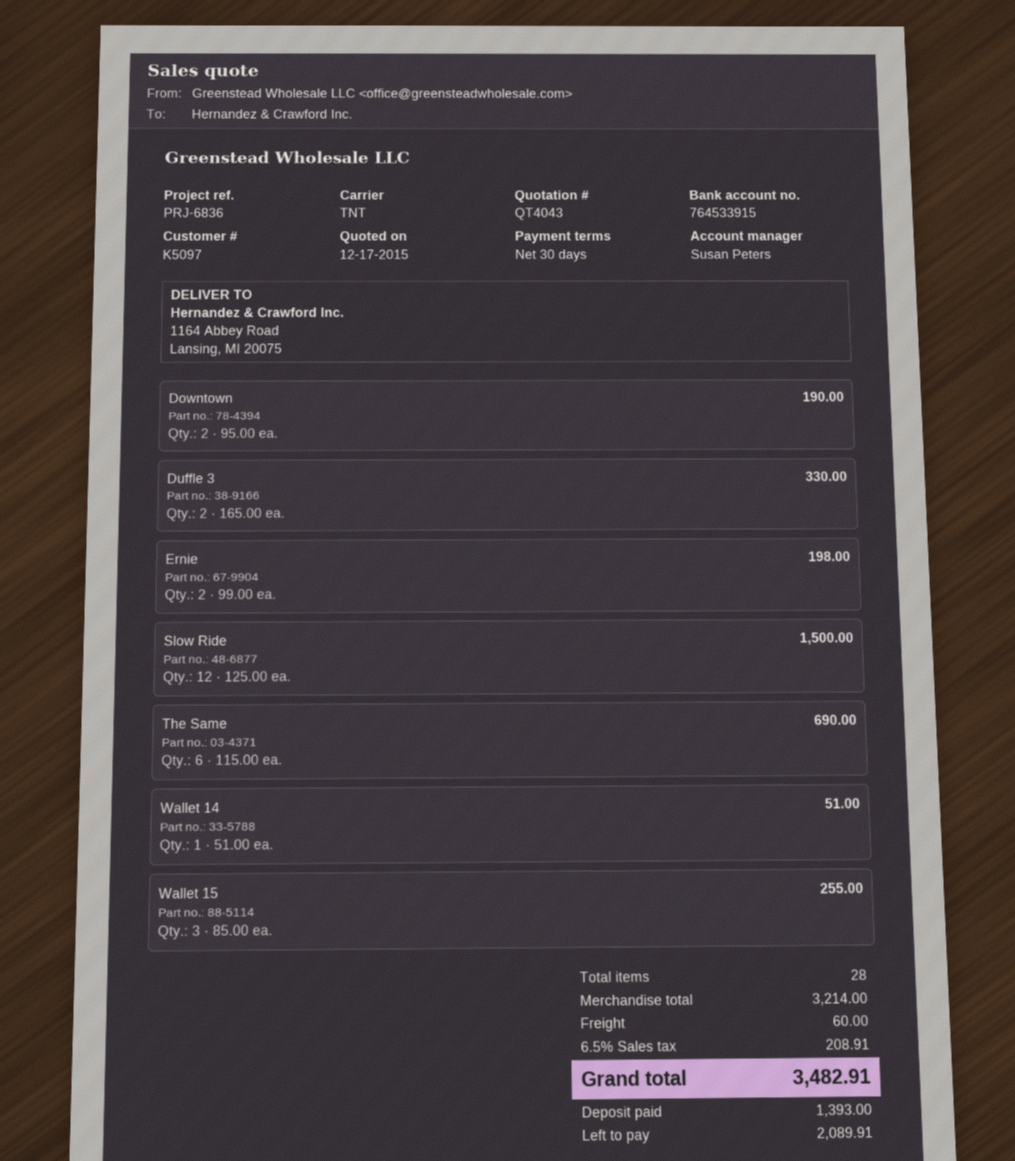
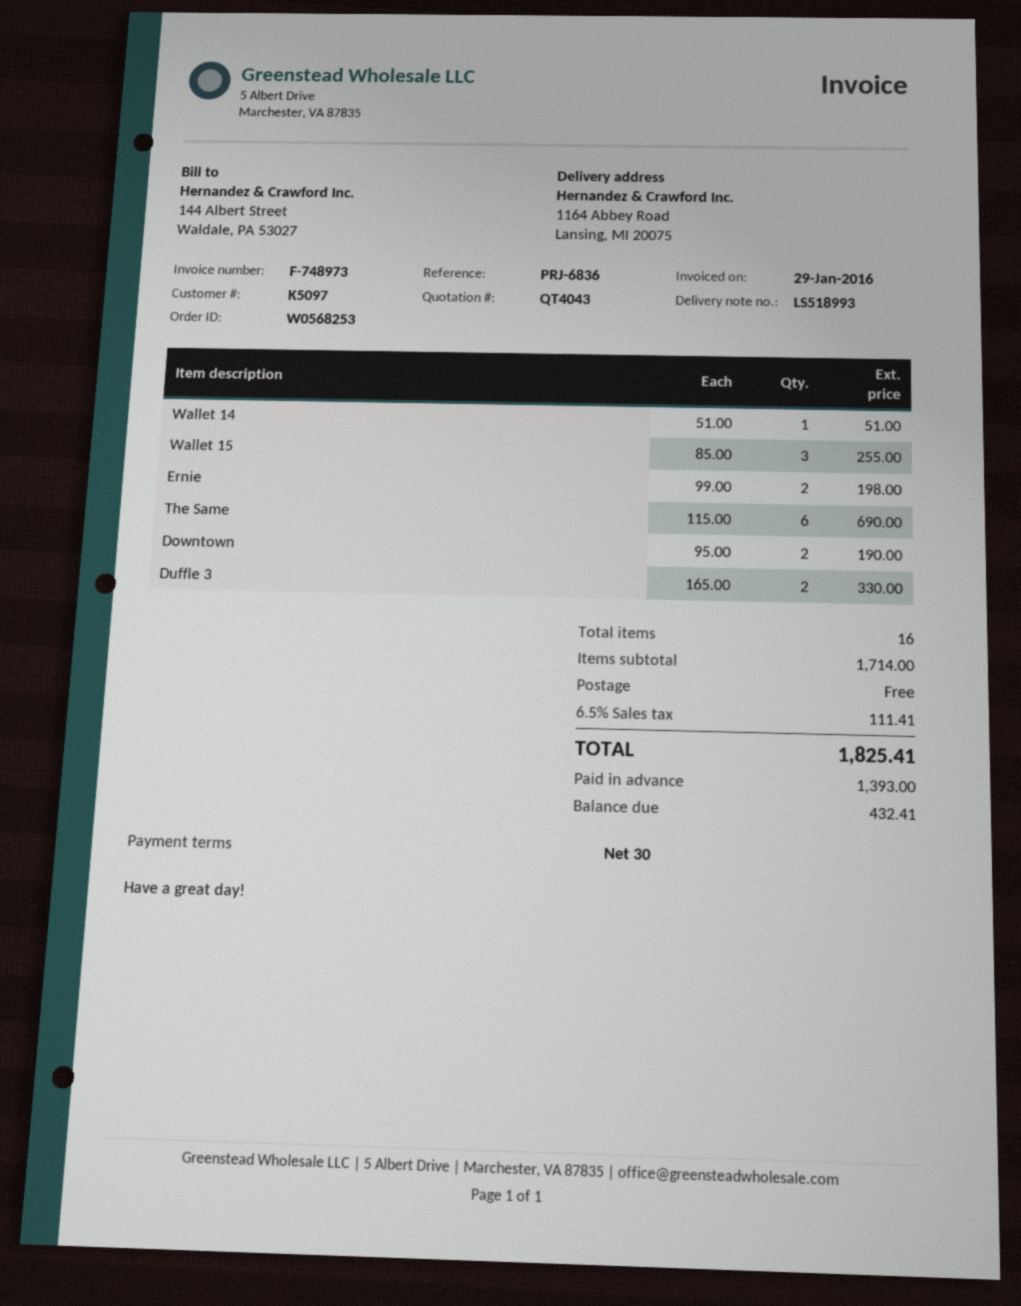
Slow Ride: 12 x 125.00 = 1500.00 -> none
total quantity: 28 -> 16
subtotal: 3214.00 -> 1714.00
shipping: 60.00 -> 0.00
tax: 6.5% = 208.91 -> 6.5% = 111.41
total: 3482.91 -> 1825.41
balance: 2089.91 -> 432.41

